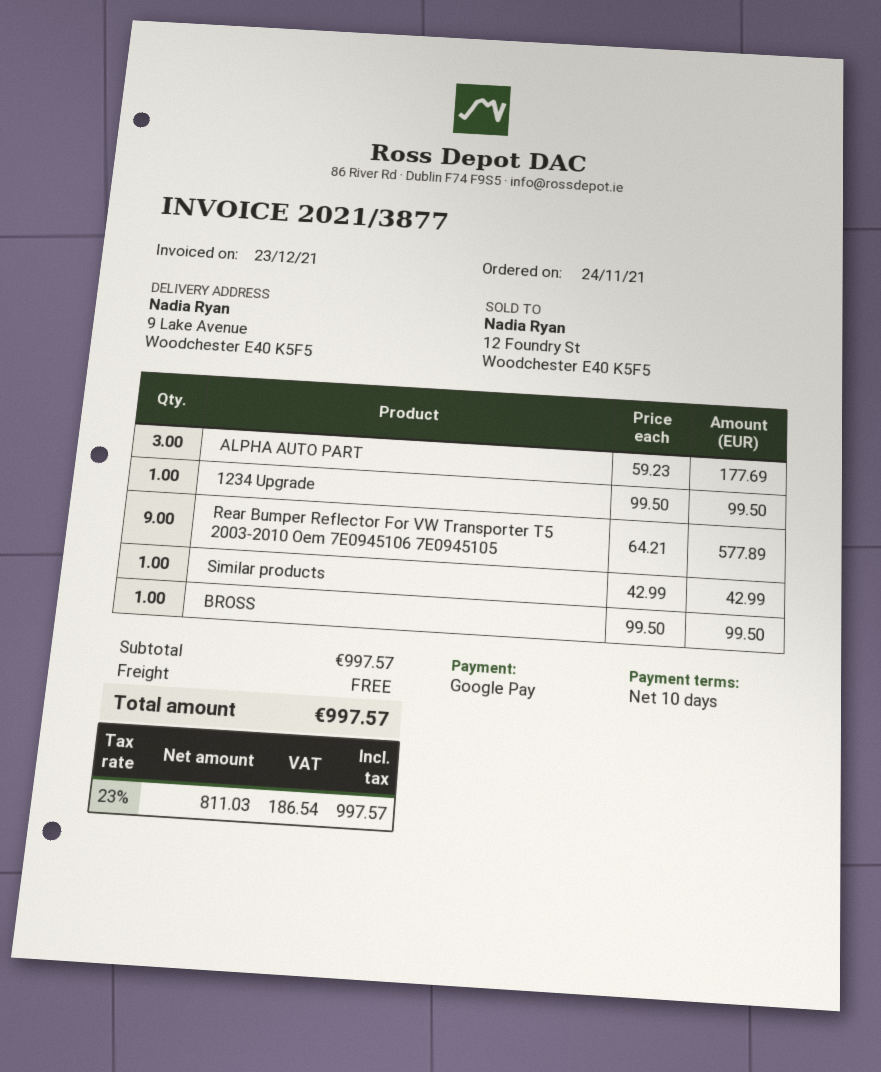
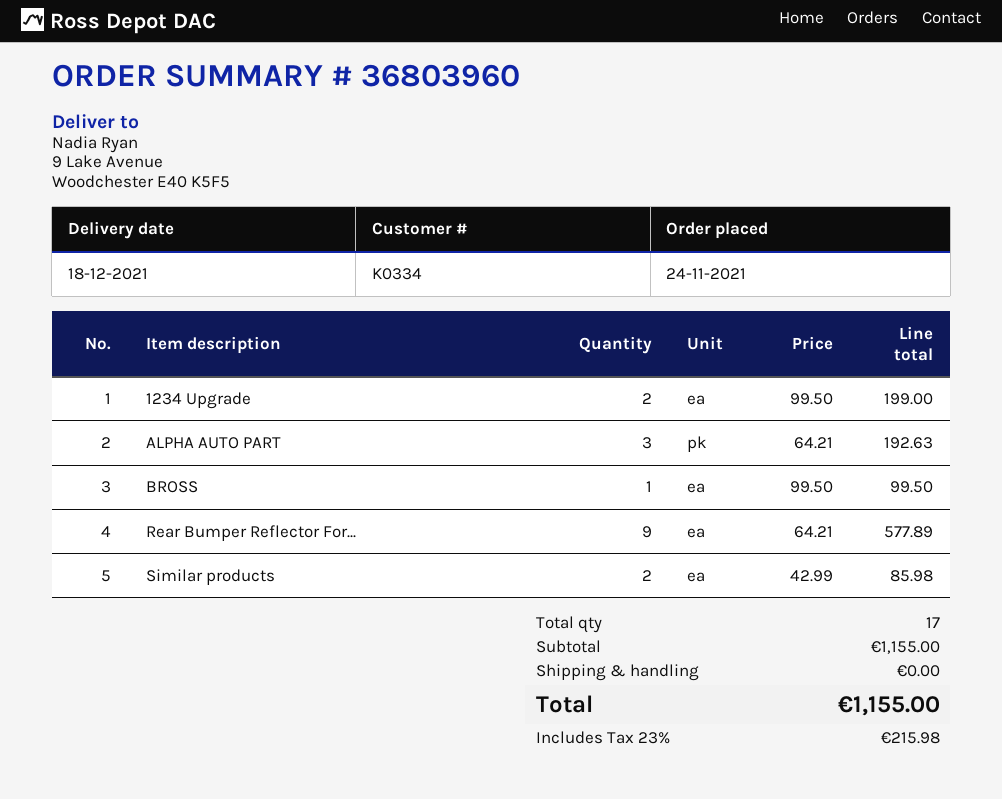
ALPHA AUTO PART: 3 x 59.23 = 177.69 -> 3 x 64.21 = 192.63
1234 Upgrade: 1 x 99.50 = 99.50 -> 2 x 99.50 = 199.00
Similar products: 1 x 42.99 = 42.99 -> 2 x 42.99 = 85.98
subtotal: 997.57 -> 1155.00
tax: 23% = 186.54 -> 23% = 215.98
total: 997.57 -> 1155.00

